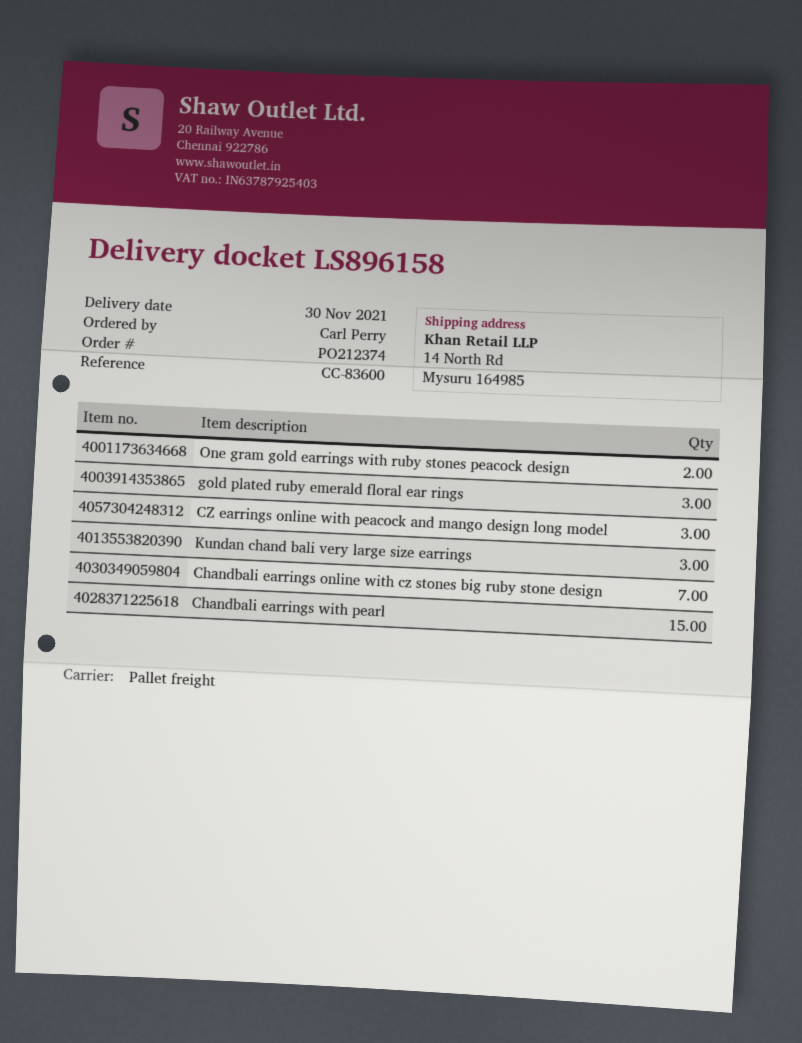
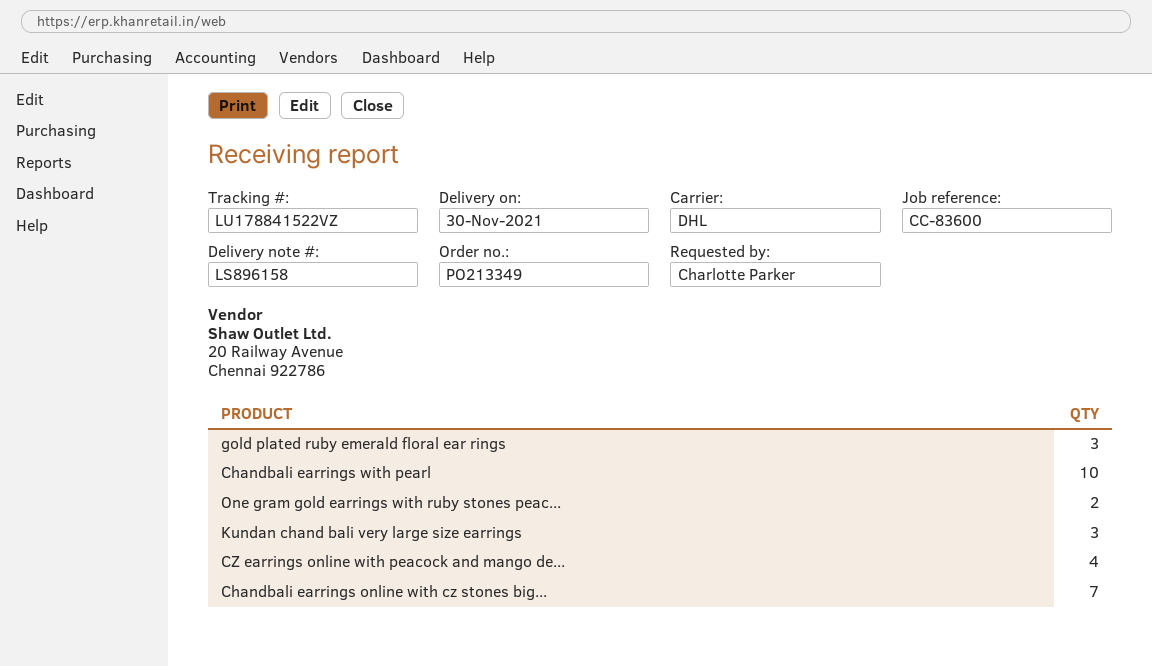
order number: PO212374 -> PO213349
ordered by: Carl Perry -> Charlotte Parker
shipping method: pallet freight -> DHL
CZ earrings online with peacock and mango design long model: 3 -> 4
Chandbali earrings with pearl: 15 -> 10

